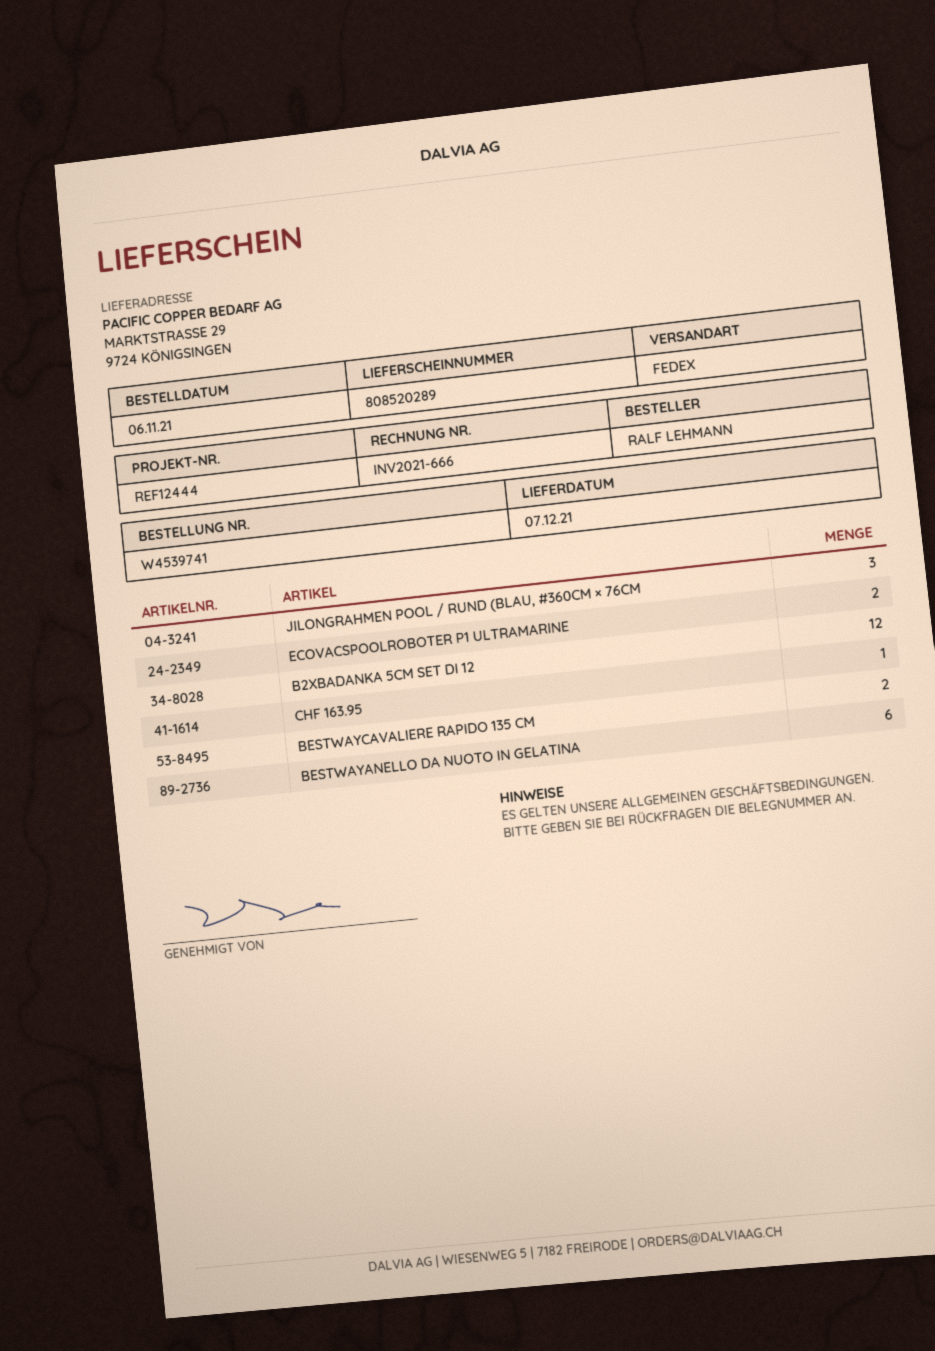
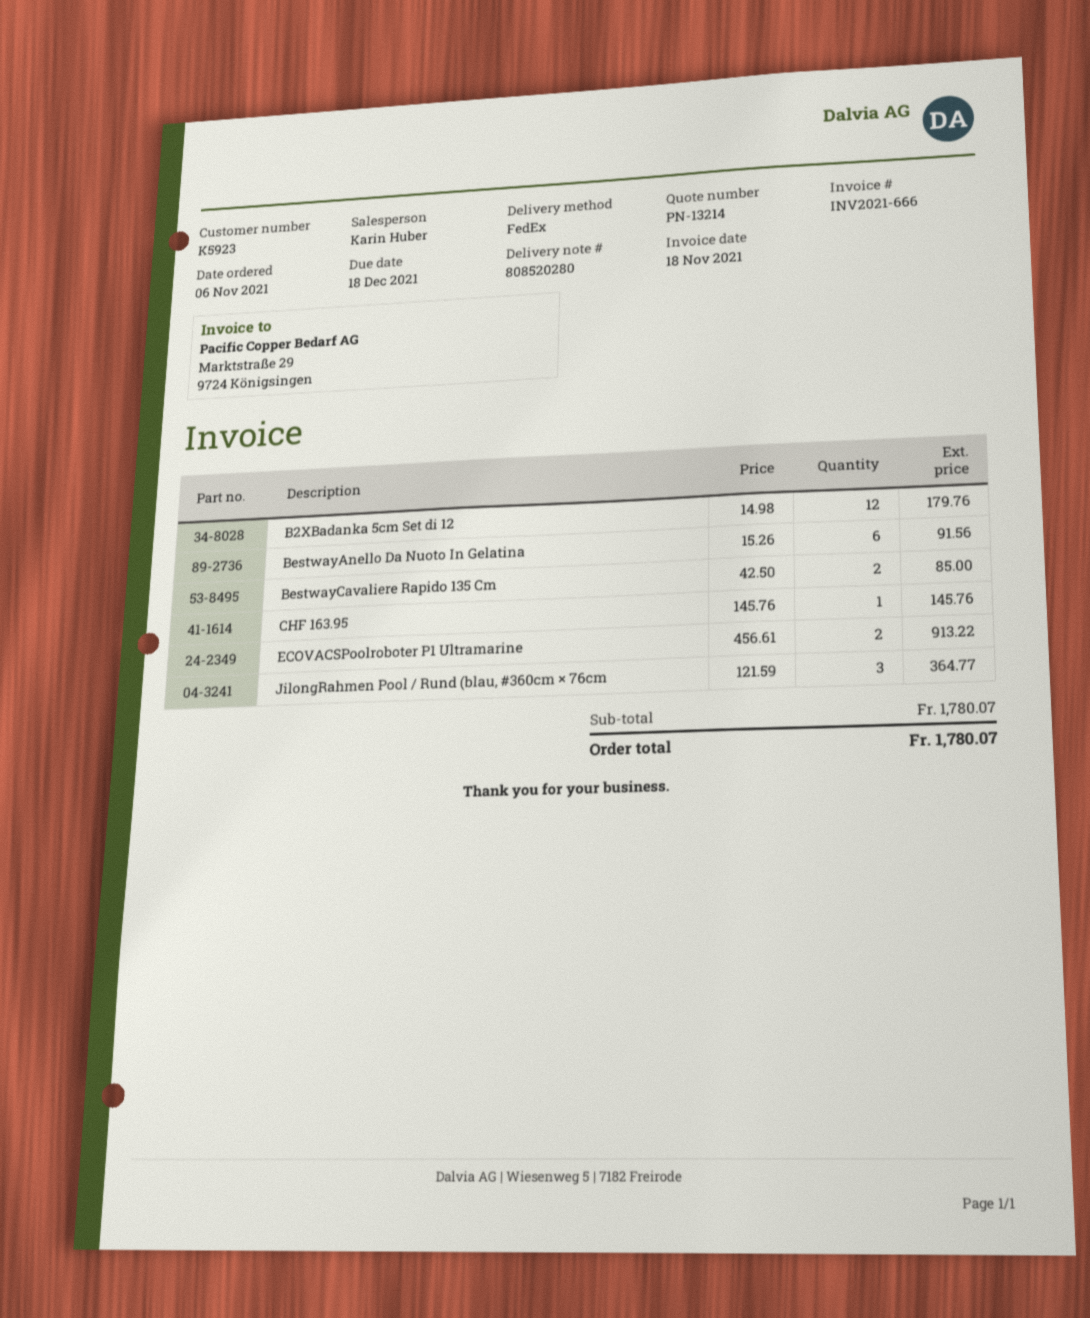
delivery note number: 808520289 -> 808520280

